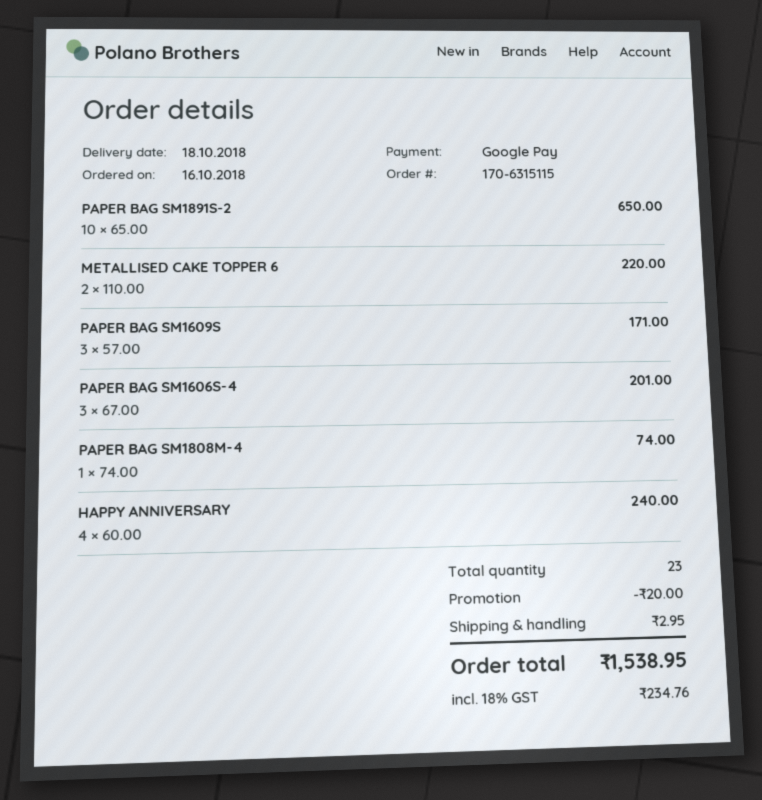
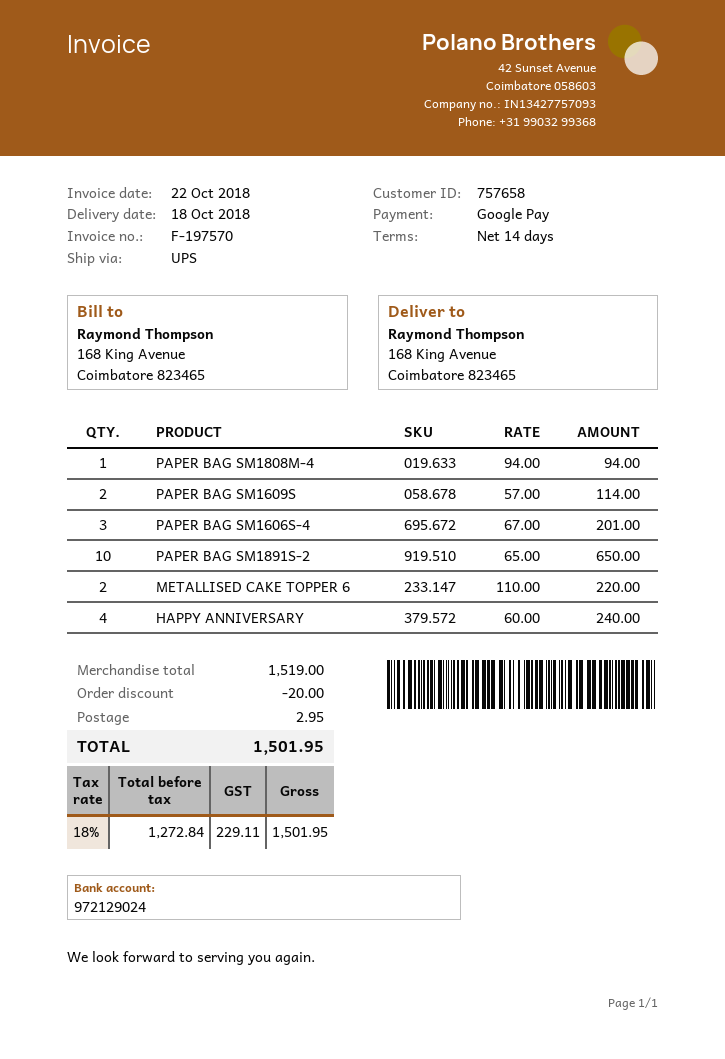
PAPER BAG SM1609S: 3 x 57.00 = 171.00 -> 2 x 57.00 = 114.00
PAPER BAG SM1808M-4: 1 x 74.00 = 74.00 -> 1 x 94.00 = 94.00
tax: 18% = 234.76 -> 18% = 229.11
total: 1538.95 -> 1501.95

